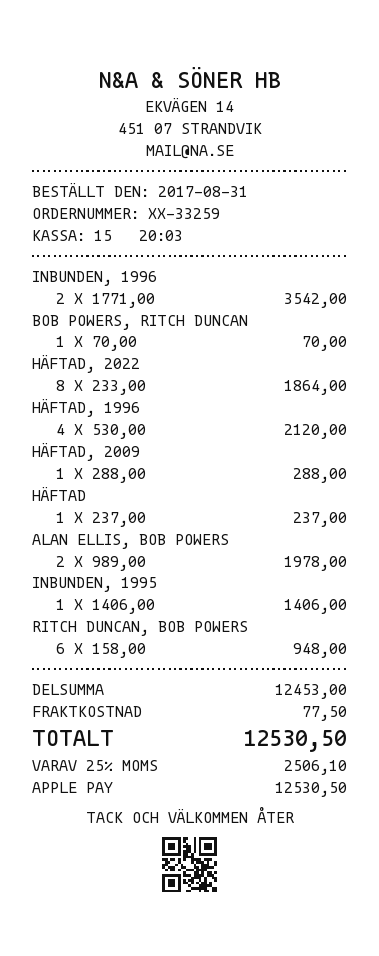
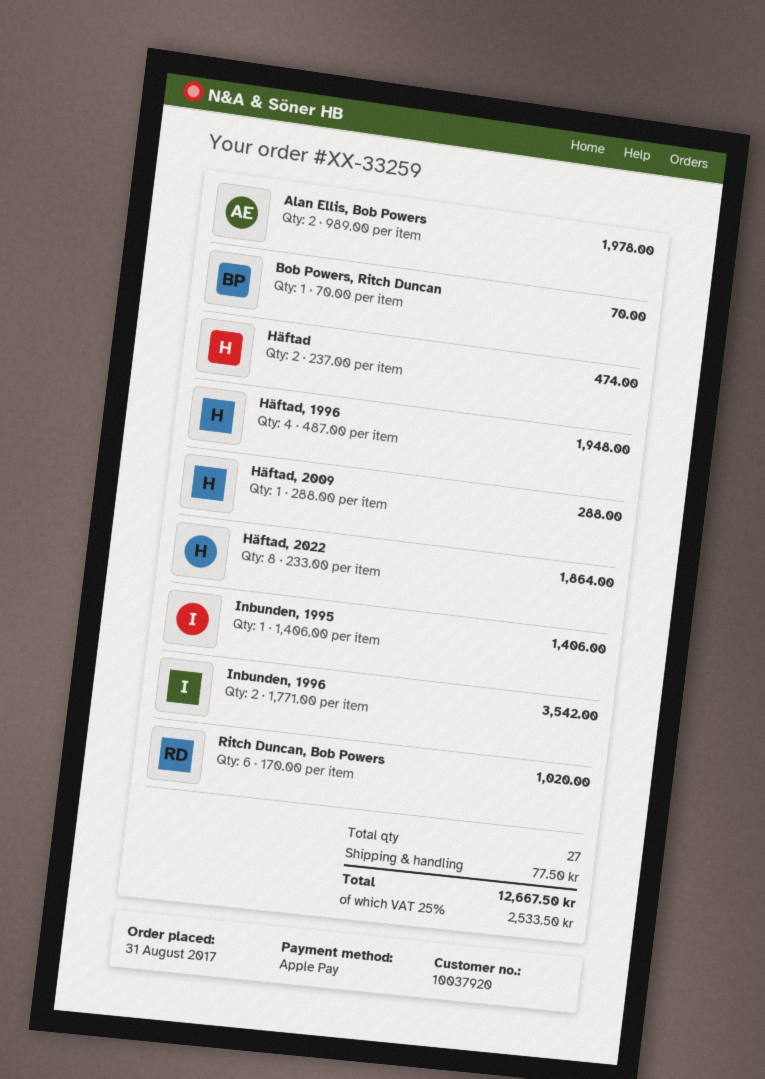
HÄFTAD, 1996: 4 x 530.00 = 2120.00 -> 4 x 487.00 = 1948.00
HÄFTAD: 1 x 237.00 = 237.00 -> 2 x 237.00 = 474.00
RITCH DUNCAN, BOB POWERS: 6 x 158.00 = 948.00 -> 6 x 170.00 = 1020.00
tax: 25% = 2506.10 -> 25% = 2533.50
total: 12530.50 -> 12667.50

